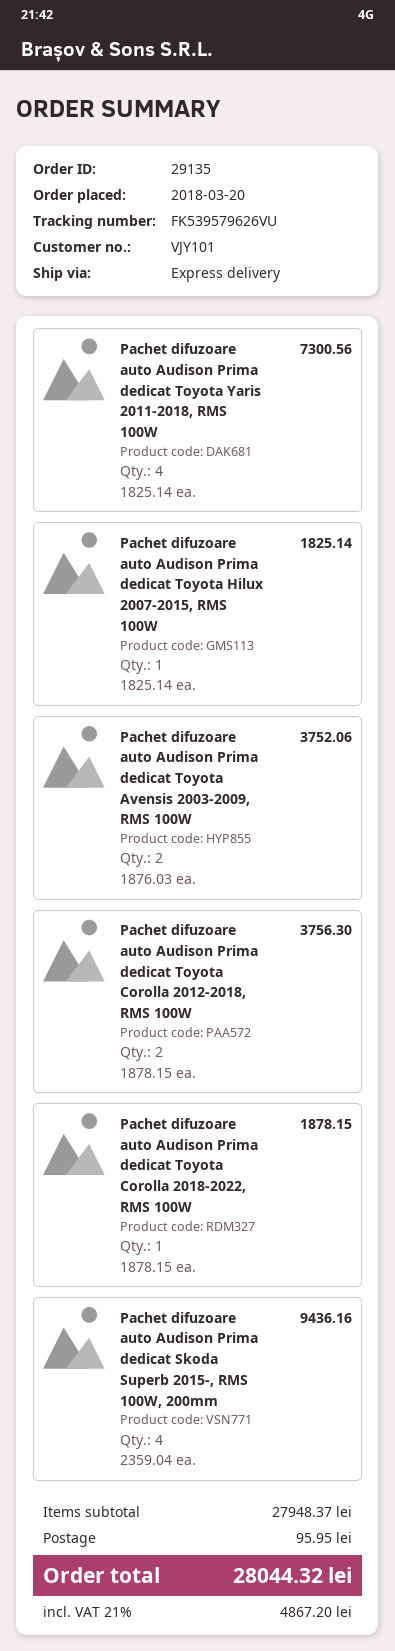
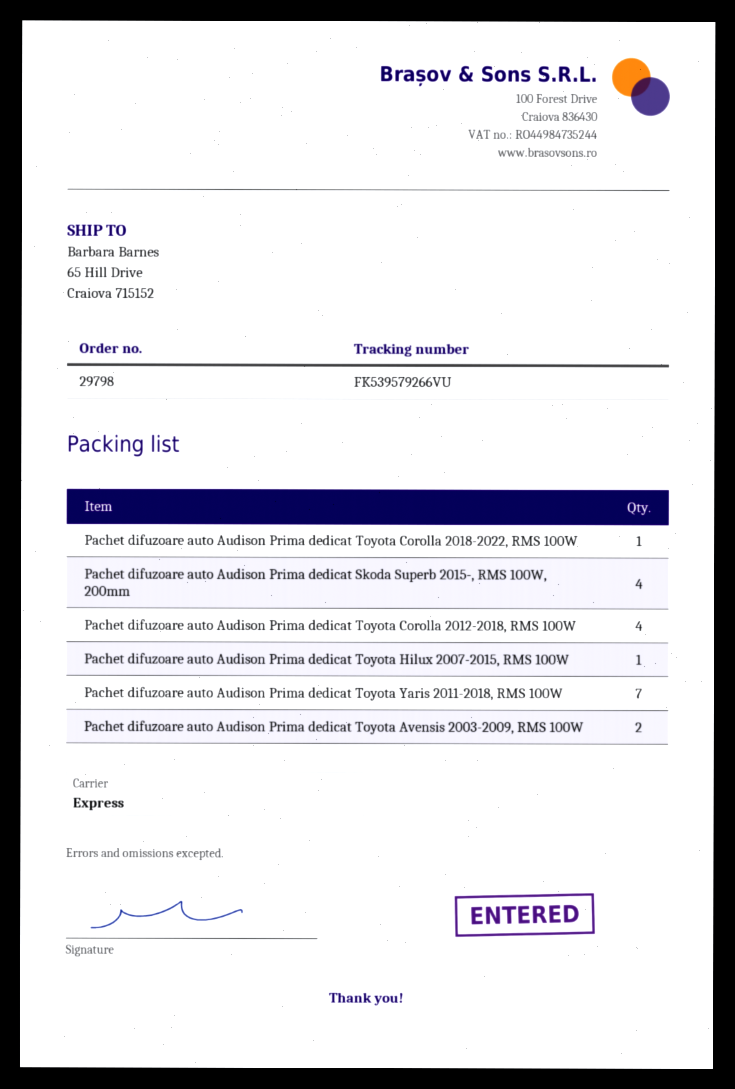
order number: 29135 -> 29798
tracking number: FK539579626VU -> FK539579266VU
Pachet difuzoare auto Audison Prima dedicat Toyota Yaris 2011-2018, RMS 100W: 4 -> 7
Pachet difuzoare auto Audison Prima dedicat Toyota Corolla 2012-2018, RMS 100W: 2 -> 4

